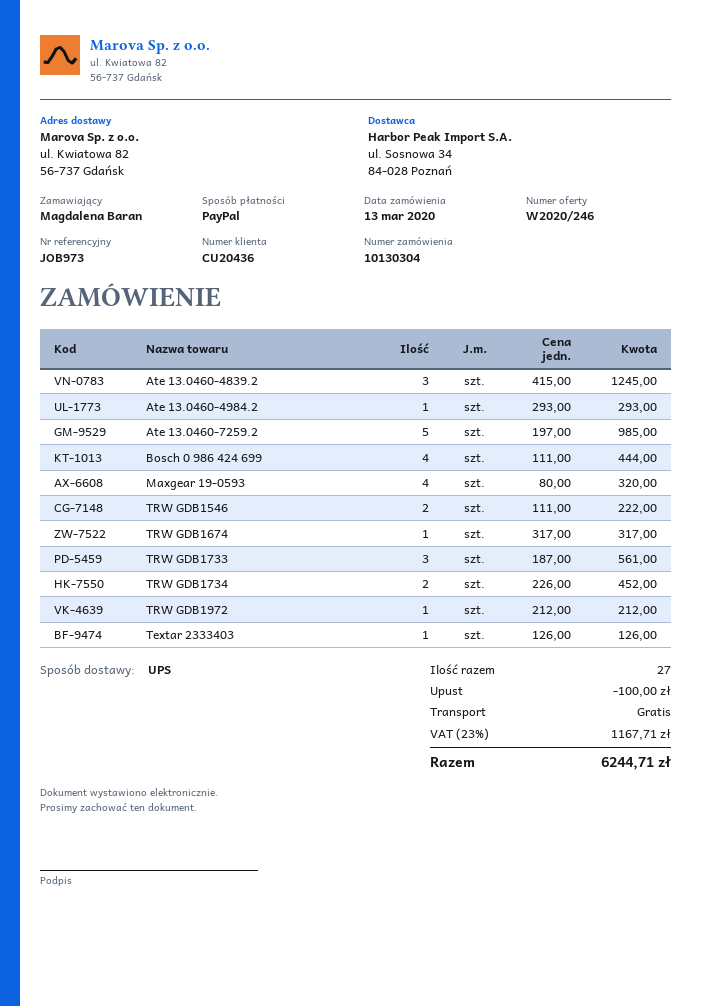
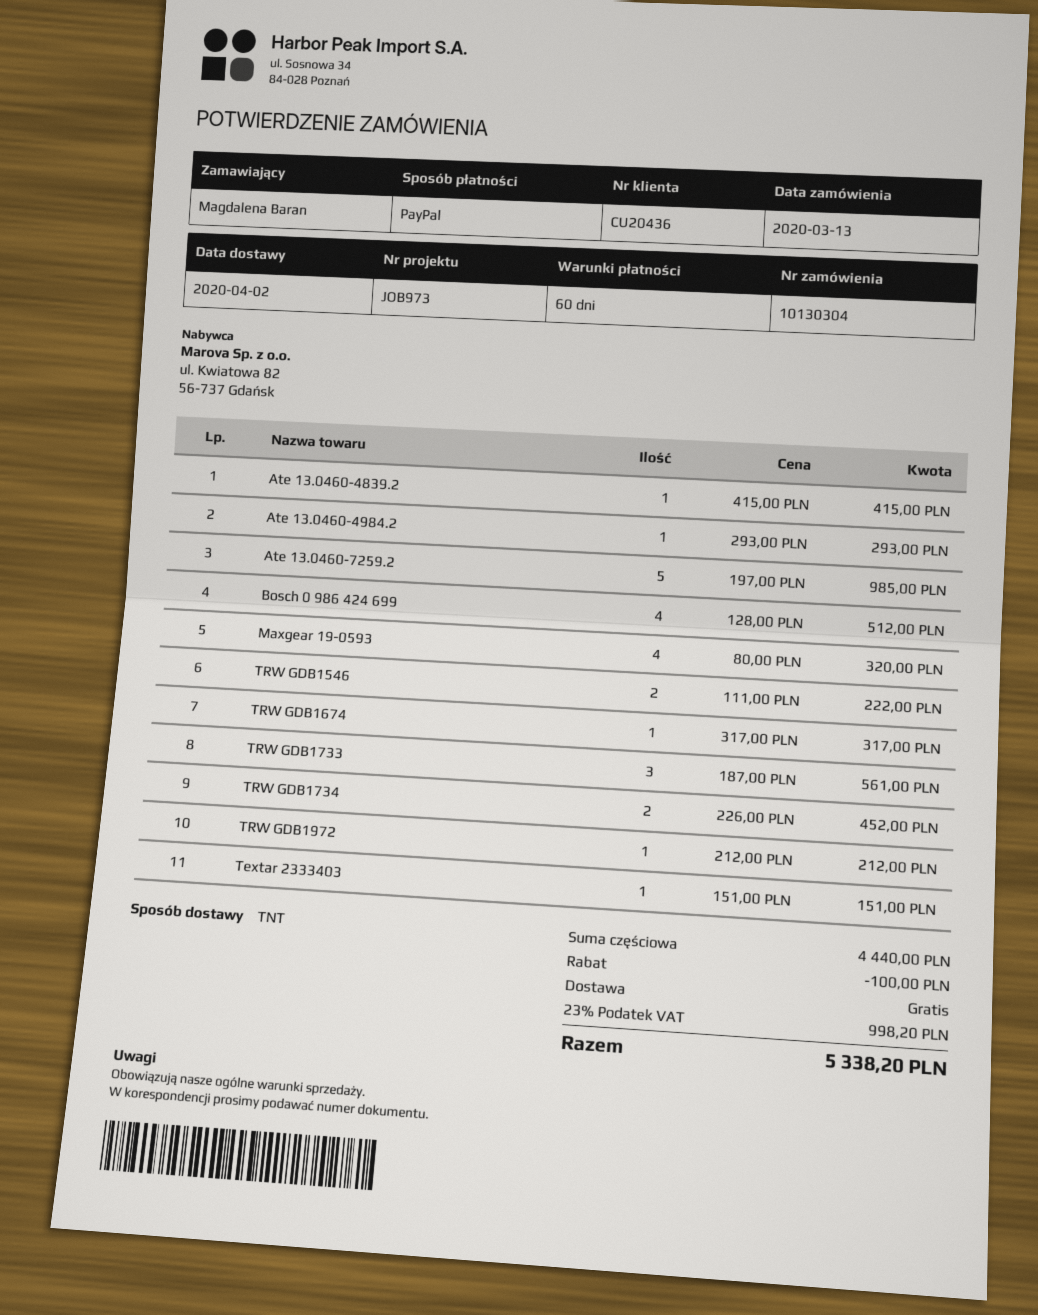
shipping method: UPS -> TNT
Ate 13.0460-4839.2: 3 x 415.00 = 1245.00 -> 1 x 415.00 = 415.00
Bosch 0 986 424 699: 4 x 111.00 = 444.00 -> 4 x 128.00 = 512.00
Textar 2333403: 1 x 126.00 = 126.00 -> 1 x 151.00 = 151.00
tax: 23% = 1167.71 -> 23% = 998.20
total: 6244.71 -> 5338.20

